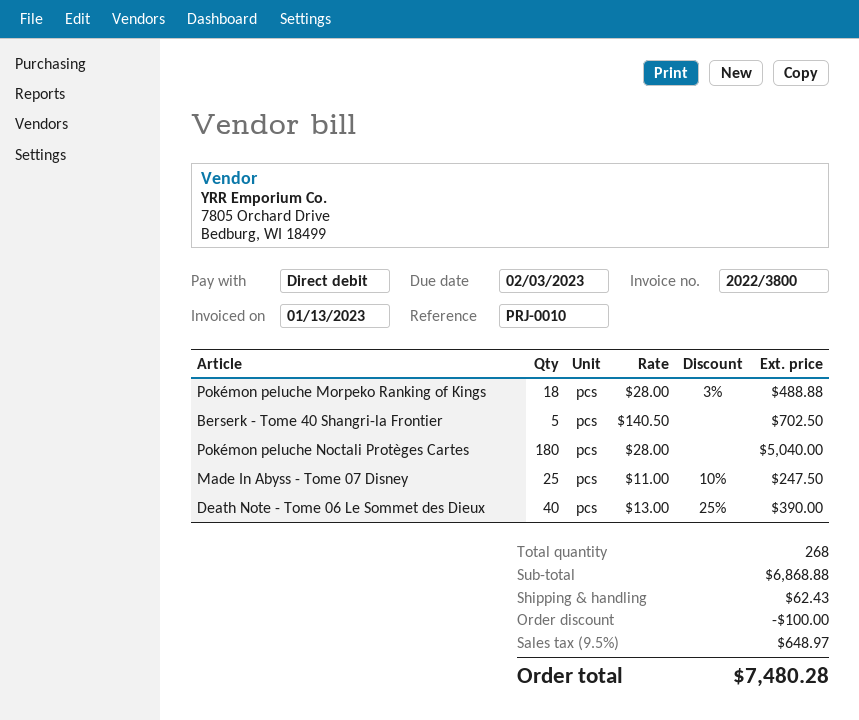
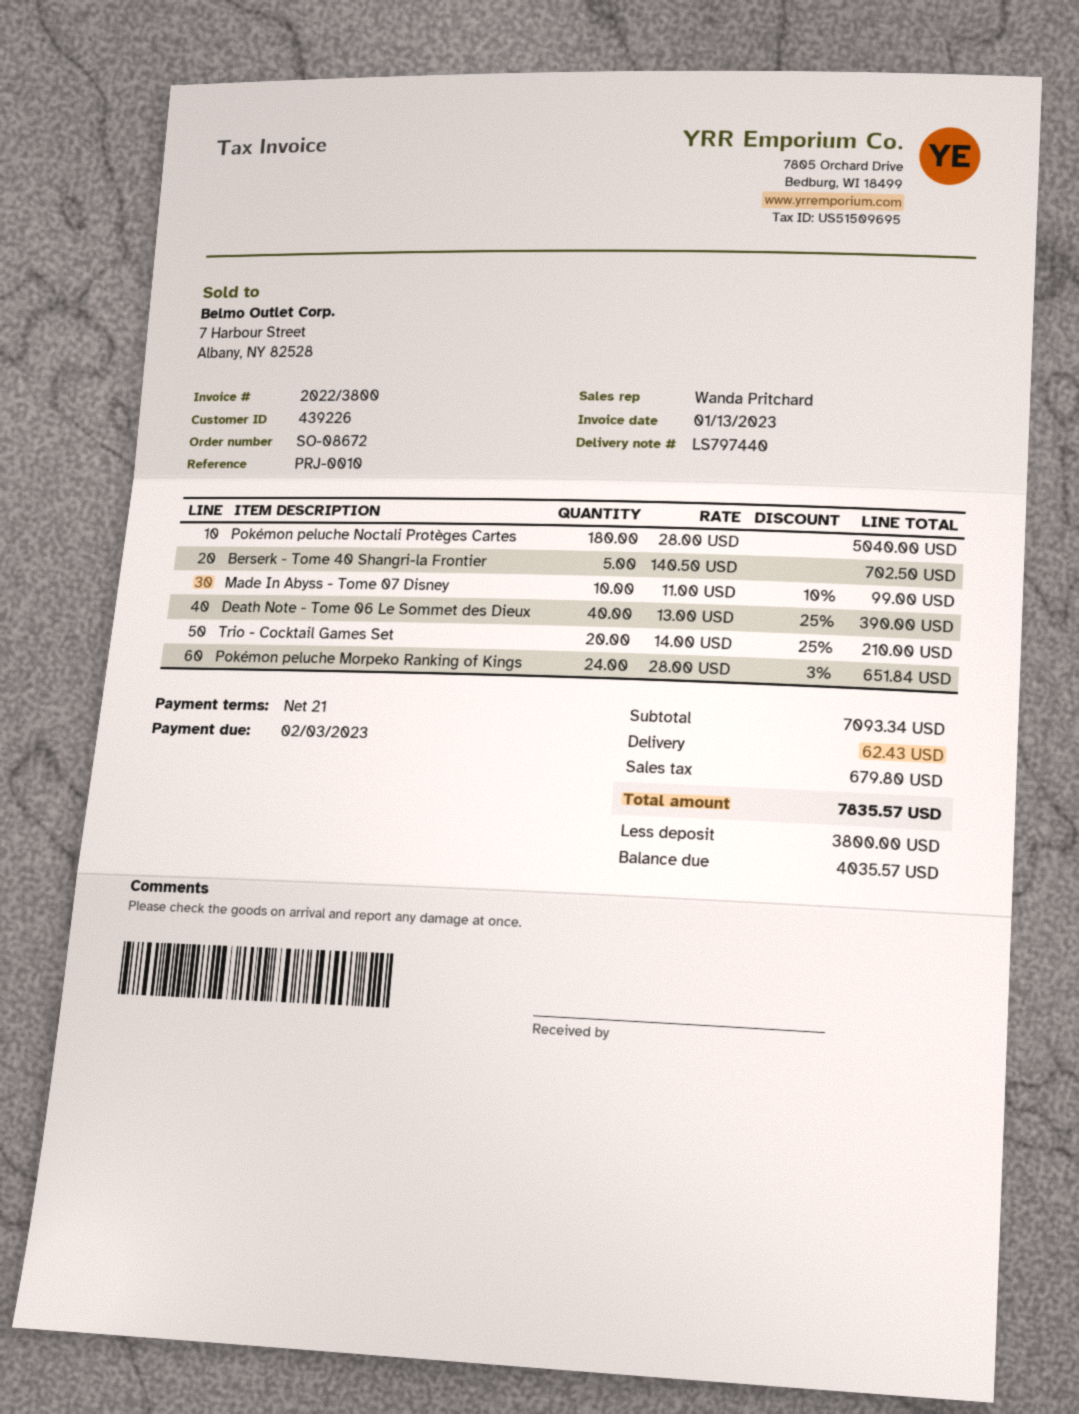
Pokémon peluche Morpeko Ranking of Kings: 18 x 28.00 - 3% = 488.88 -> 24 x 28.00 - 3% = 651.84
Made In Abyss - Tome 07 Disney: 25 x 11.00 - 10% = 247.50 -> 10 x 11.00 - 10% = 99.00
Trio - Cocktail Games Set: none -> 20 x 14.00 - 25% = 210.00
subtotal: 6868.88 -> 7093.34
discount: 100.00 -> none
tax: 648.97 -> 679.80
total: 7480.28 -> 7835.57

